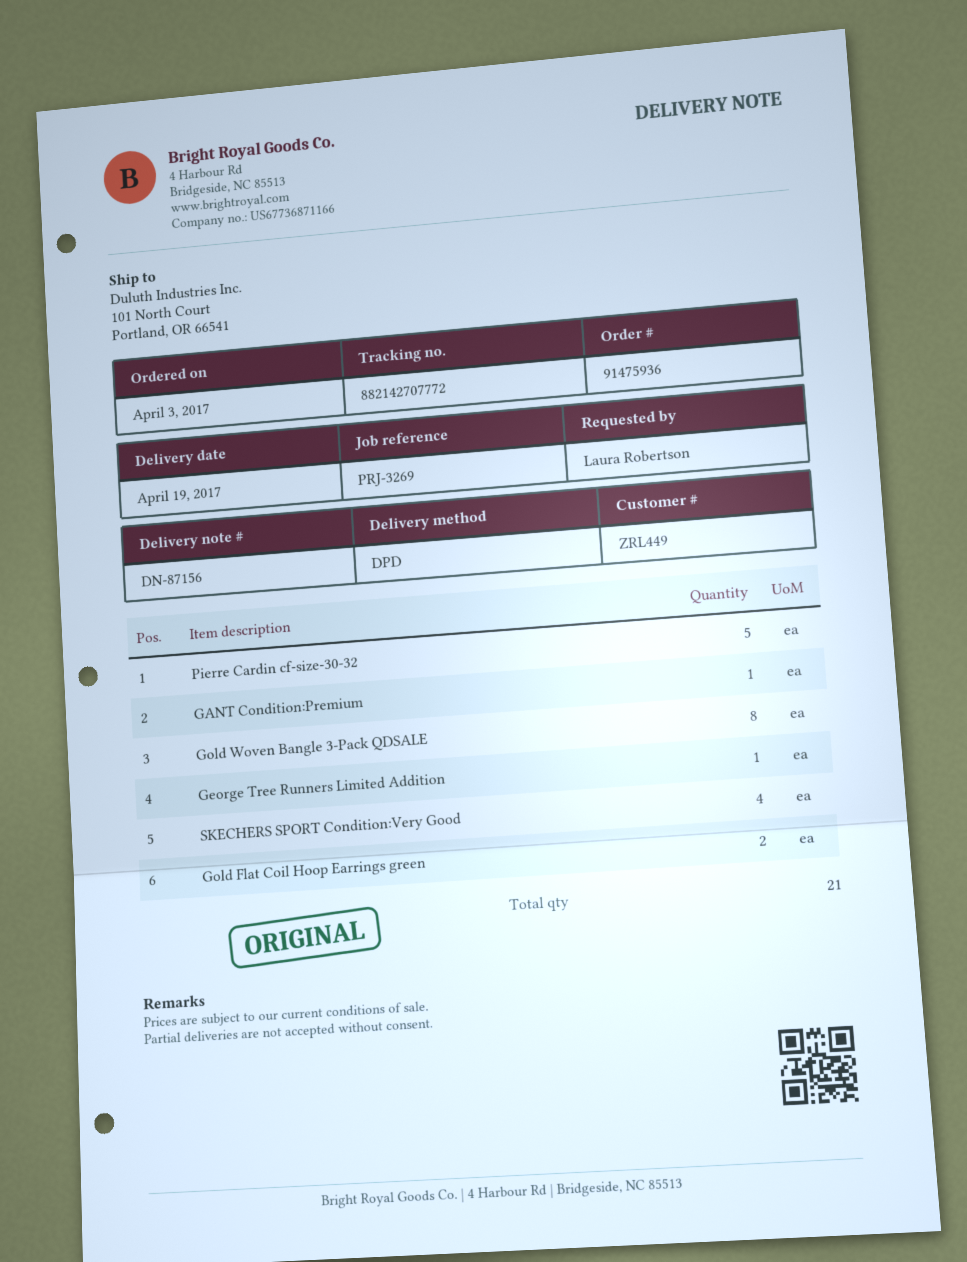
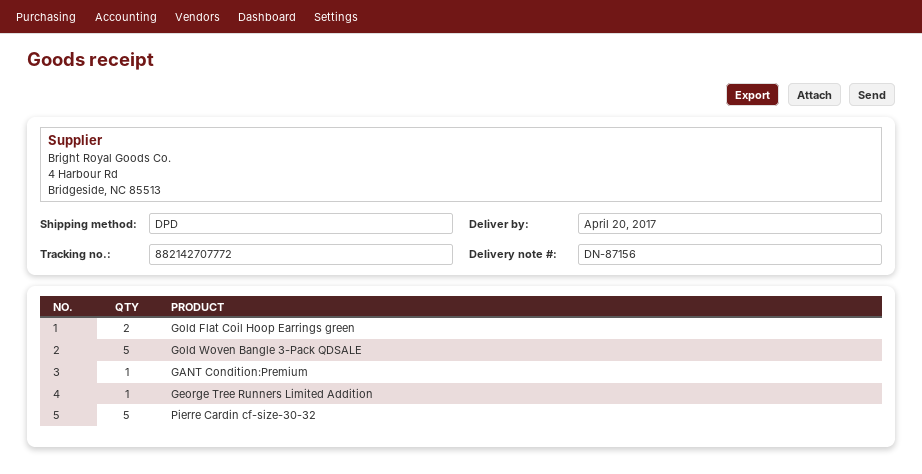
delivery date: 2017-04-19 -> 2017-04-20
Gold Woven Bangle 3-Pack QDSALE: 8 -> 5
SKECHERS SPORT Condition:Very Good: 4 -> none

